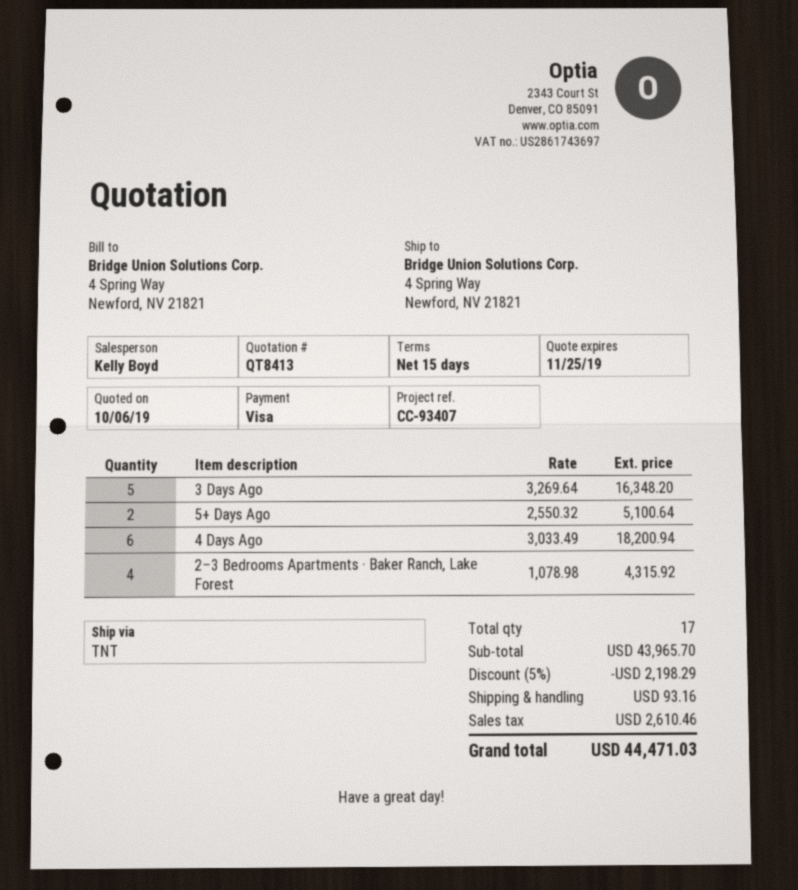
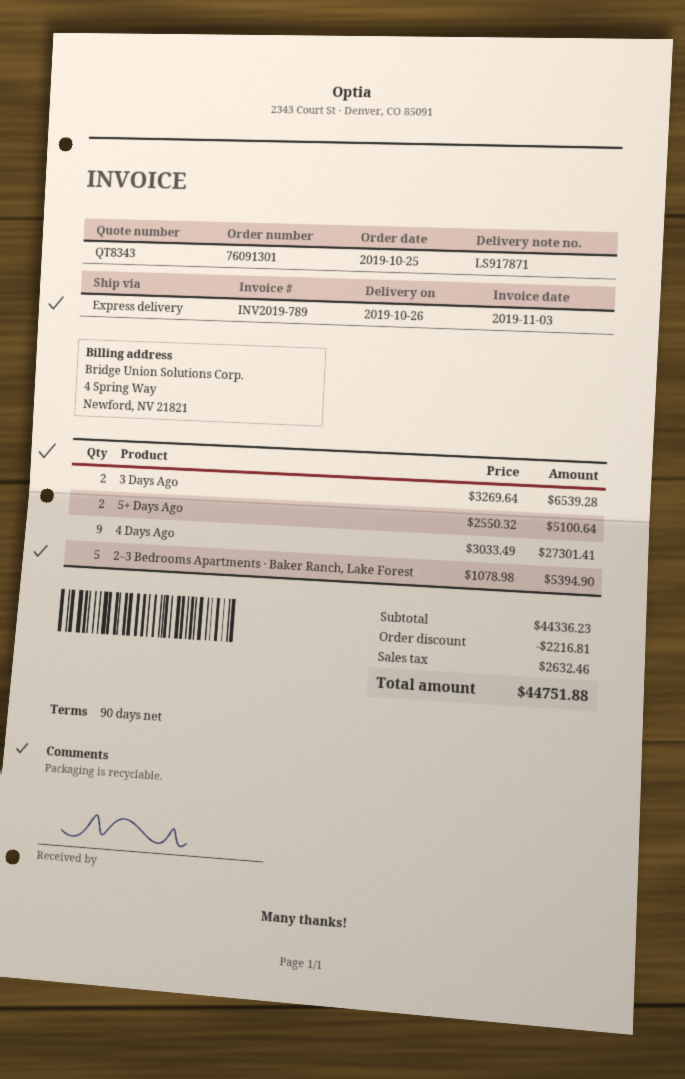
quote number: QT8413 -> QT8343
payment terms: 15 days -> 90 days
shipping method: TNT -> express
3 Days Ago: 5 x 3269.64 = 16348.20 -> 2 x 3269.64 = 6539.28
4 Days Ago: 6 x 3033.49 = 18200.94 -> 9 x 3033.49 = 27301.41
2–3 Bedrooms Apartments · Baker Ranch, Lake Forest: 4 x 1078.98 = 4315.92 -> 5 x 1078.98 = 5394.90
subtotal: 43965.70 -> 44336.23
discount: 2198.29 -> 2216.81
shipping: 93.16 -> none
tax: 2610.46 -> 2632.46
total: 44471.03 -> 44751.88

